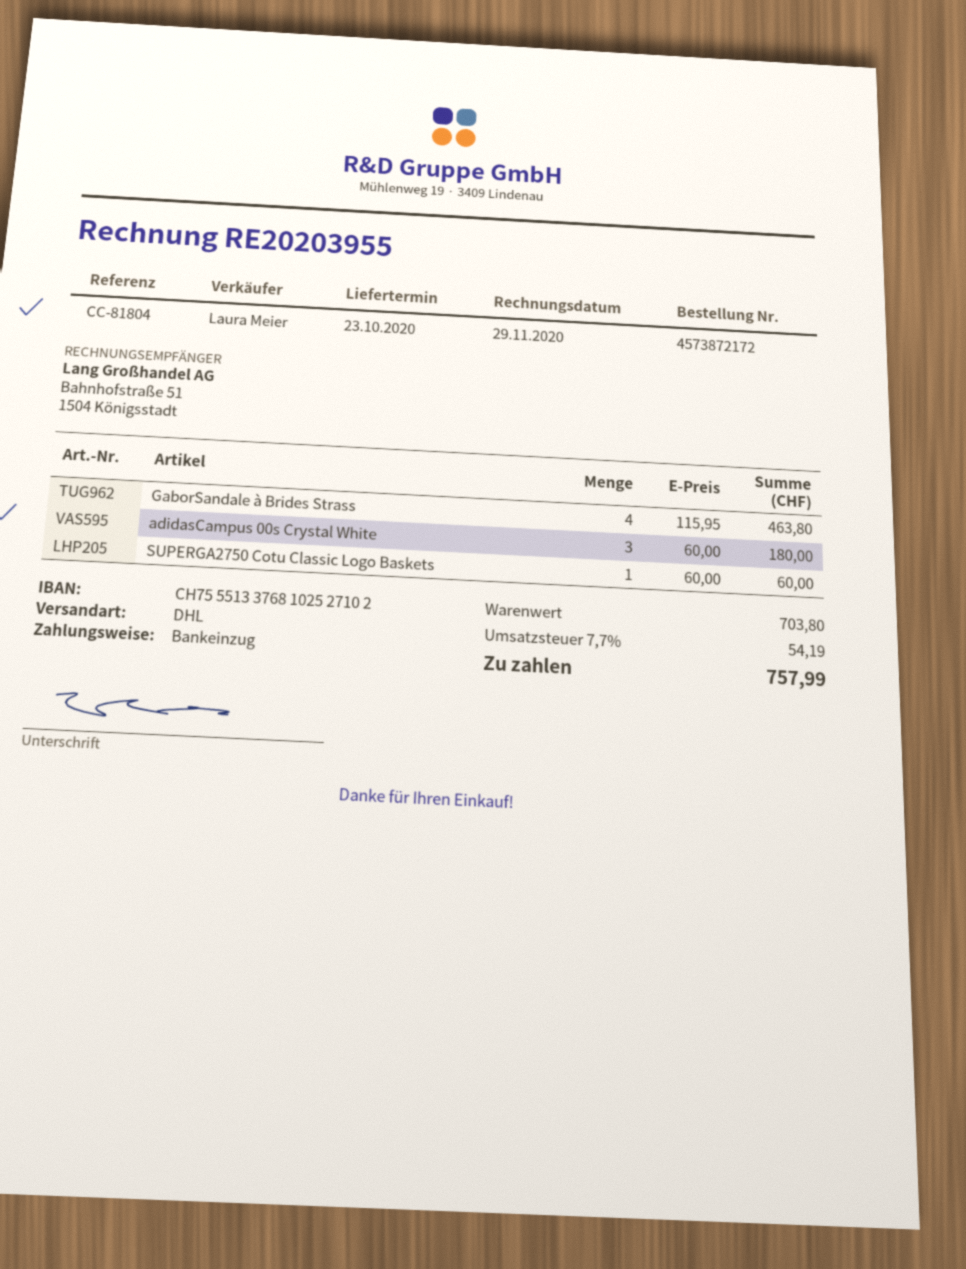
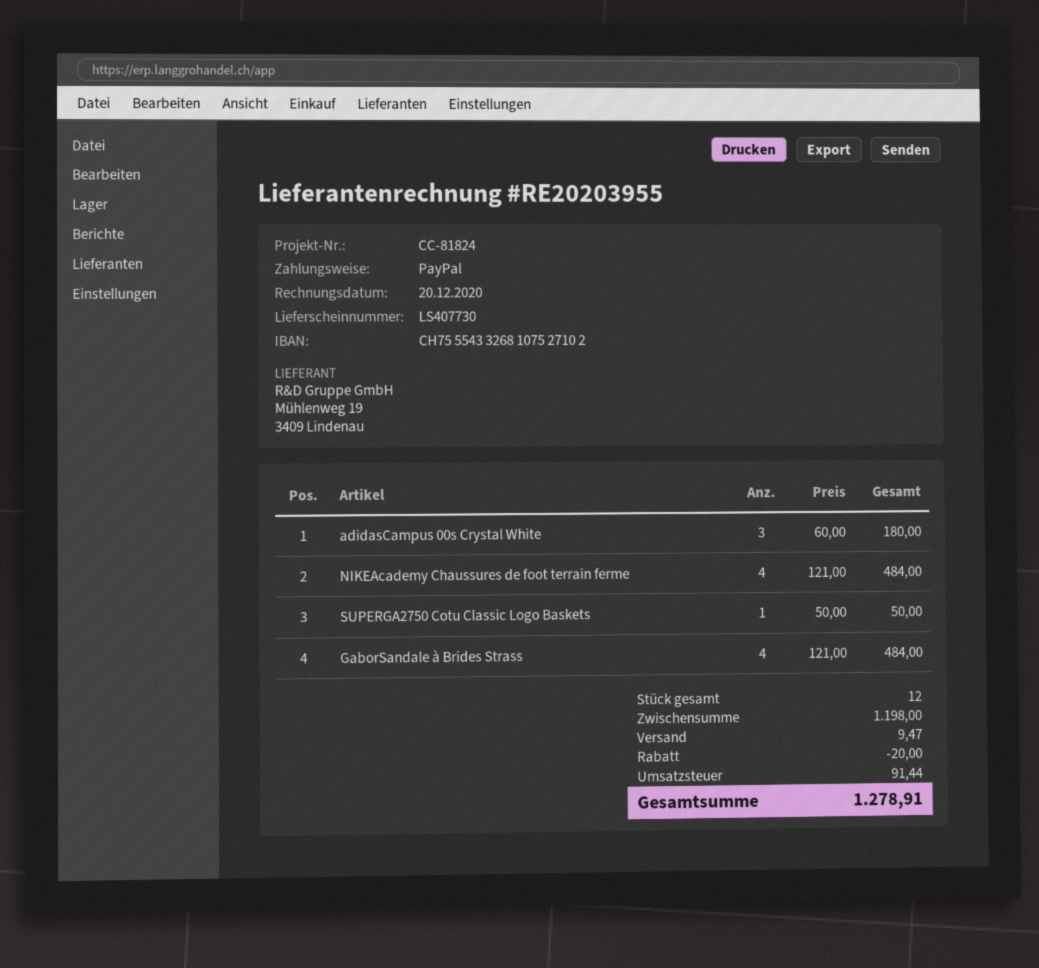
invoice date: 2020-11-29 -> 2020-12-20
reference: CC-81804 -> CC-81824
payment method: direct debit -> PayPal
bank account: CH7555133768102527102 -> CH7555433268107527102
GaborSandale à Brides Strass: 4 x 115.95 = 463.80 -> 4 x 121.00 = 484.00
SUPERGA2750 Cotu Classic Logo Baskets: 1 x 60.00 = 60.00 -> 1 x 50.00 = 50.00
NIKEAcademy Chaussures de foot terrain ferme: none -> 4 x 121.00 = 484.00
subtotal: 703.80 -> 1198.00
discount: none -> 20.00
shipping: none -> 9.47
tax: 54.19 -> 91.44
total: 757.99 -> 1278.91

